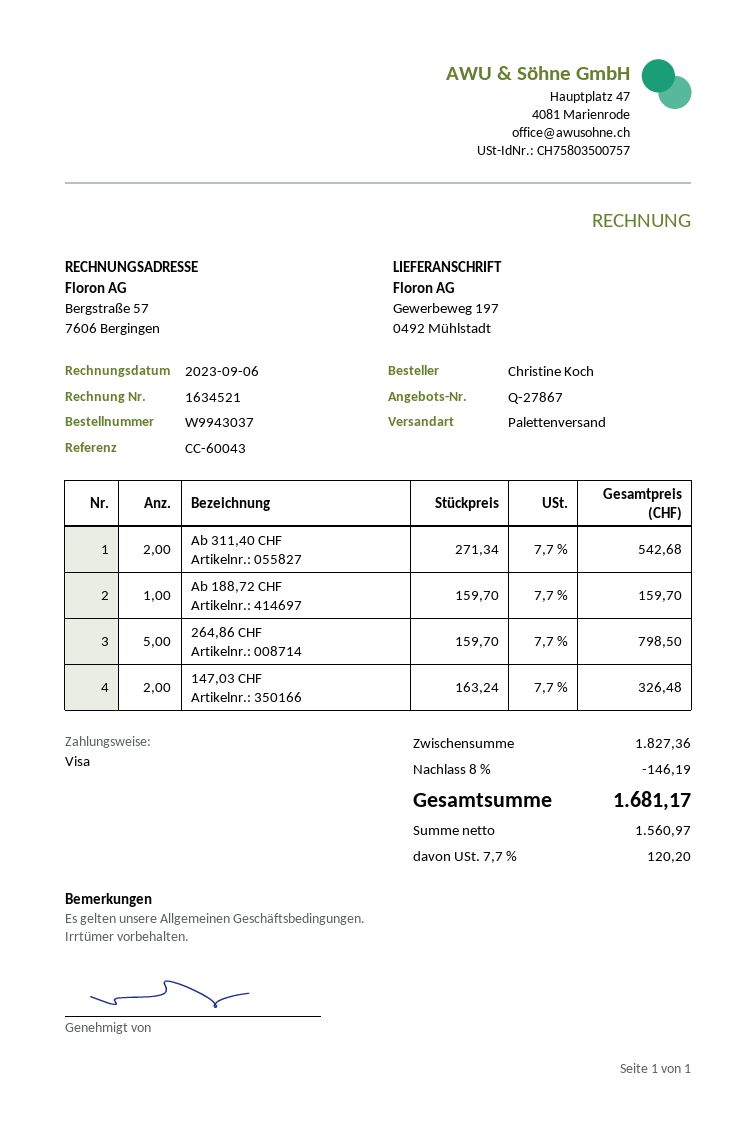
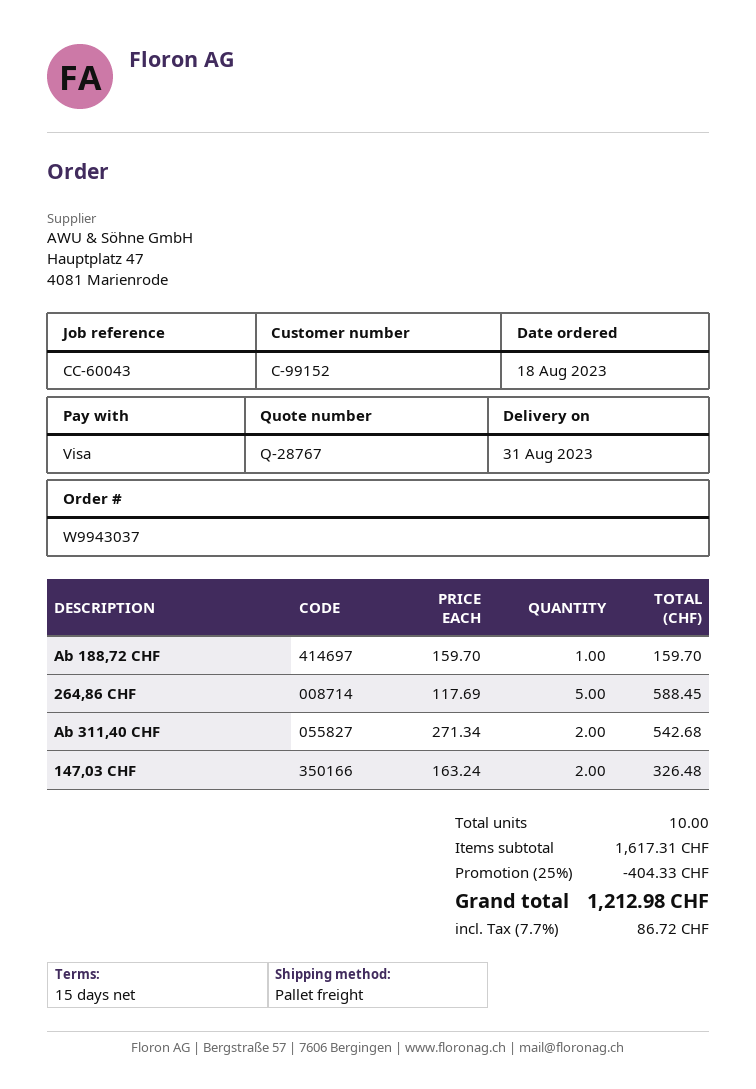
quote number: Q-27867 -> Q-28767
264,86 CHF: 5 x 159.70 = 798.50 -> 5 x 117.69 = 588.45
subtotal: 1827.36 -> 1617.31
discount: 8% = 146.19 -> 25% = 404.33
tax: 7.7% = 120.20 -> 7.7% = 86.72
total: 1681.17 -> 1212.98

